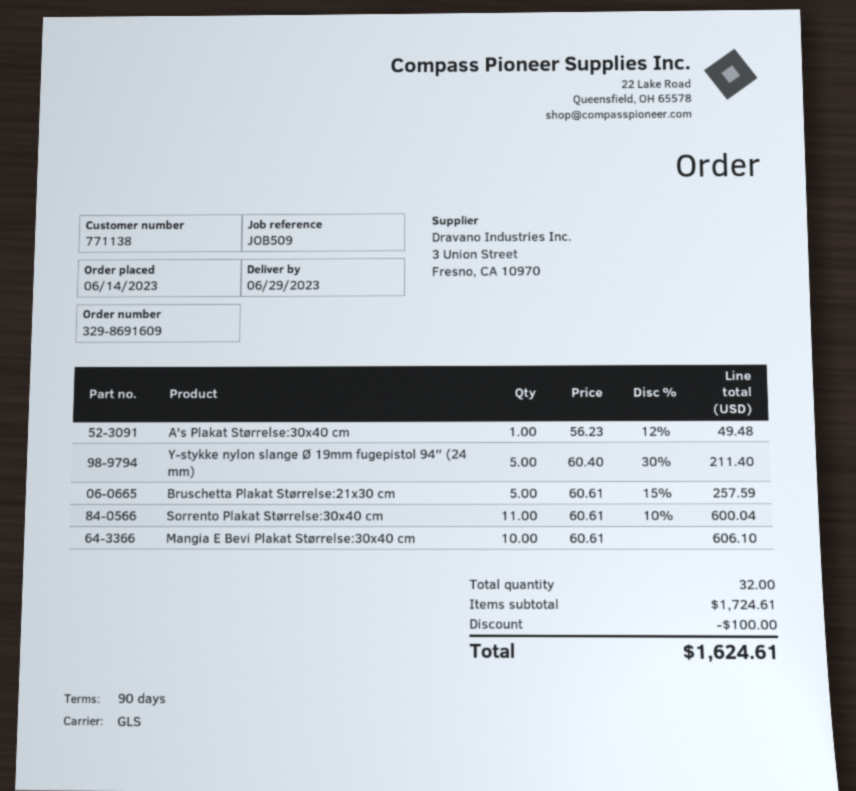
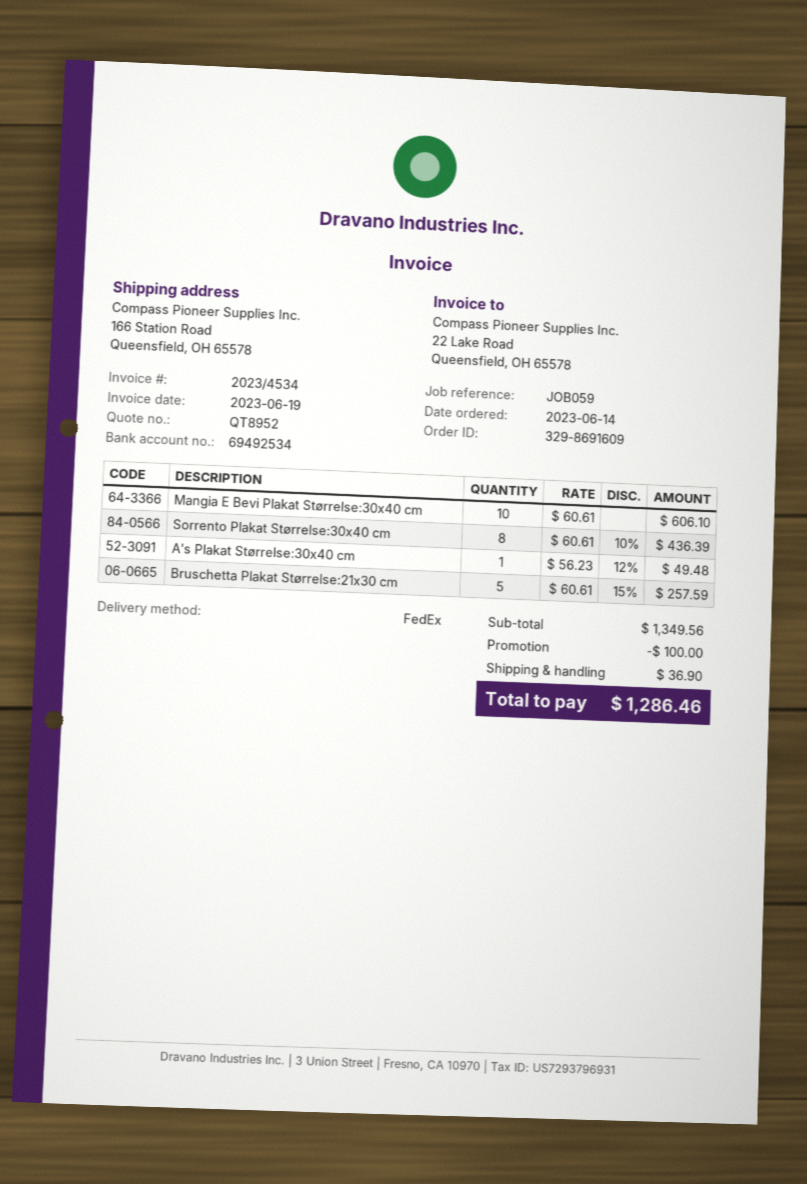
reference: JOB509 -> JOB059
shipping method: GLS -> FedEx
Y-stykke nylon slange Ø 19mm fugepistol 94″ (24 mm): 5 x 60.40 - 30% = 211.40 -> none
Sorrento Plakat Størrelse:30x40 cm: 11 x 60.61 - 10% = 600.04 -> 8 x 60.61 - 10% = 436.39
subtotal: 1724.61 -> 1349.56
shipping: none -> 36.90
total: 1624.61 -> 1286.46

